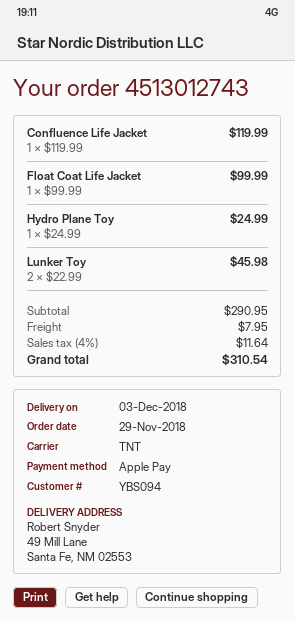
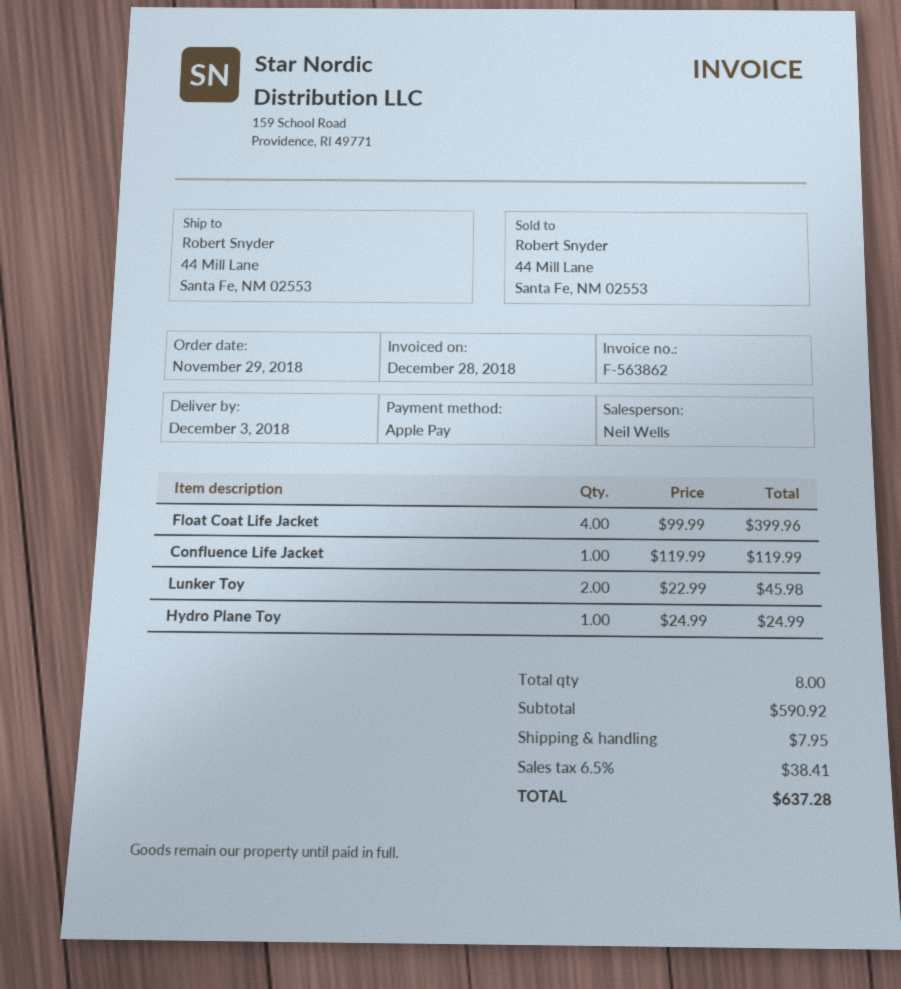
ship to: 49 Mill Lane, Santa Fe, NM 02553 -> 44 Mill Lane, Santa Fe, NM 02553
Float Coat Life Jacket: 1 x 99.99 = 99.99 -> 4 x 99.99 = 399.96
subtotal: 290.95 -> 590.92
tax: 4% = 11.64 -> 6.5% = 38.41
total: 310.54 -> 637.28

